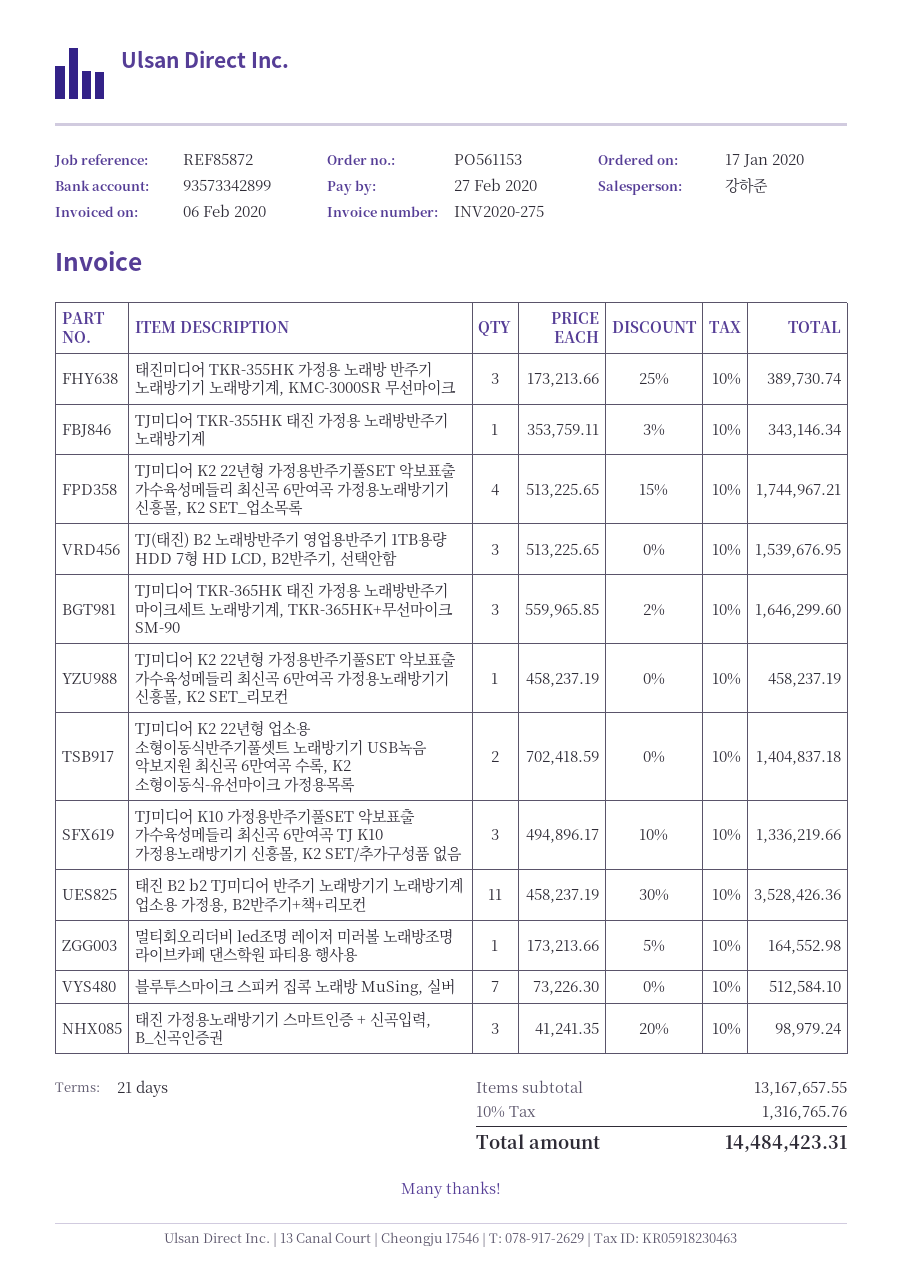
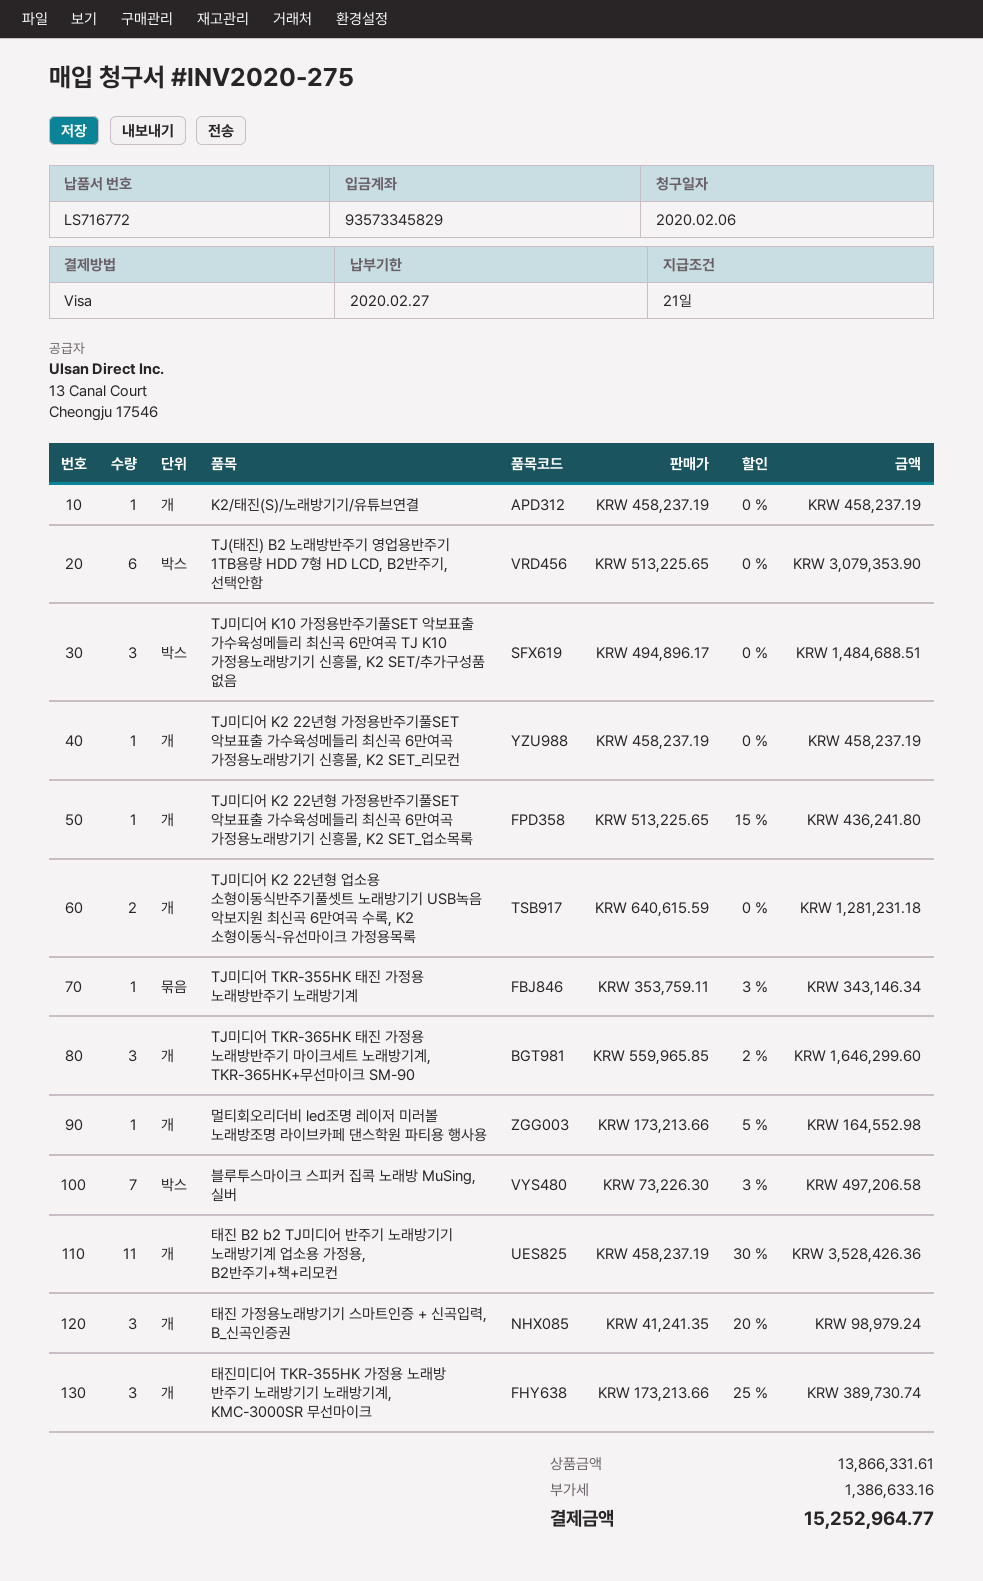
bank account: 93573342899 -> 93573345829
TJ미디어 K2 22년형 가정용반주기풀SET 악보표출 가수육성메들리 최신곡 6만여곡 가정용노래방기기 신흥몰, K2 SET_업소목록: 4 x 513225.65 - 15% = 1744967.21 -> 1 x 513225.65 - 15% = 436241.80
TJ(태진) B2 노래방반주기 영업용반주기 1TB용량 HDD 7형 HD LCD, B2반주기, 선택안함: 3 x 513225.65 = 1539676.95 -> 6 x 513225.65 = 3079353.90
TJ미디어 K2 22년형 업소용 소형이동식반주기풀셋트 노래방기기 USB녹음 악보지원 최신곡 6만여곡 수록, K2 소형이동식-유선마이크 가정용목록: 2 x 702418.59 = 1404837.18 -> 2 x 640615.59 = 1281231.18
TJ미디어 K10 가정용반주기풀SET 악보표출 가수육성메들리 최신곡 6만여곡 TJ K10 가정용노래방기기 신흥몰, K2 SET/추가구성품 없음: 3 x 494896.17 - 10% = 1336219.66 -> 3 x 494896.17 = 1484688.51
블루투스마이크 스피커 집콕 노래방 MuSing, 실버: 7 x 73226.30 = 512584.10 -> 7 x 73226.30 - 3% = 497206.58
K2/태진(S)/노래방기기/유튜브연결: none -> 1 x 458237.19 = 458237.19
subtotal: 13167657.55 -> 13866331.61
tax: 1316765.76 -> 1386633.16
total: 14484423.31 -> 15252964.77

